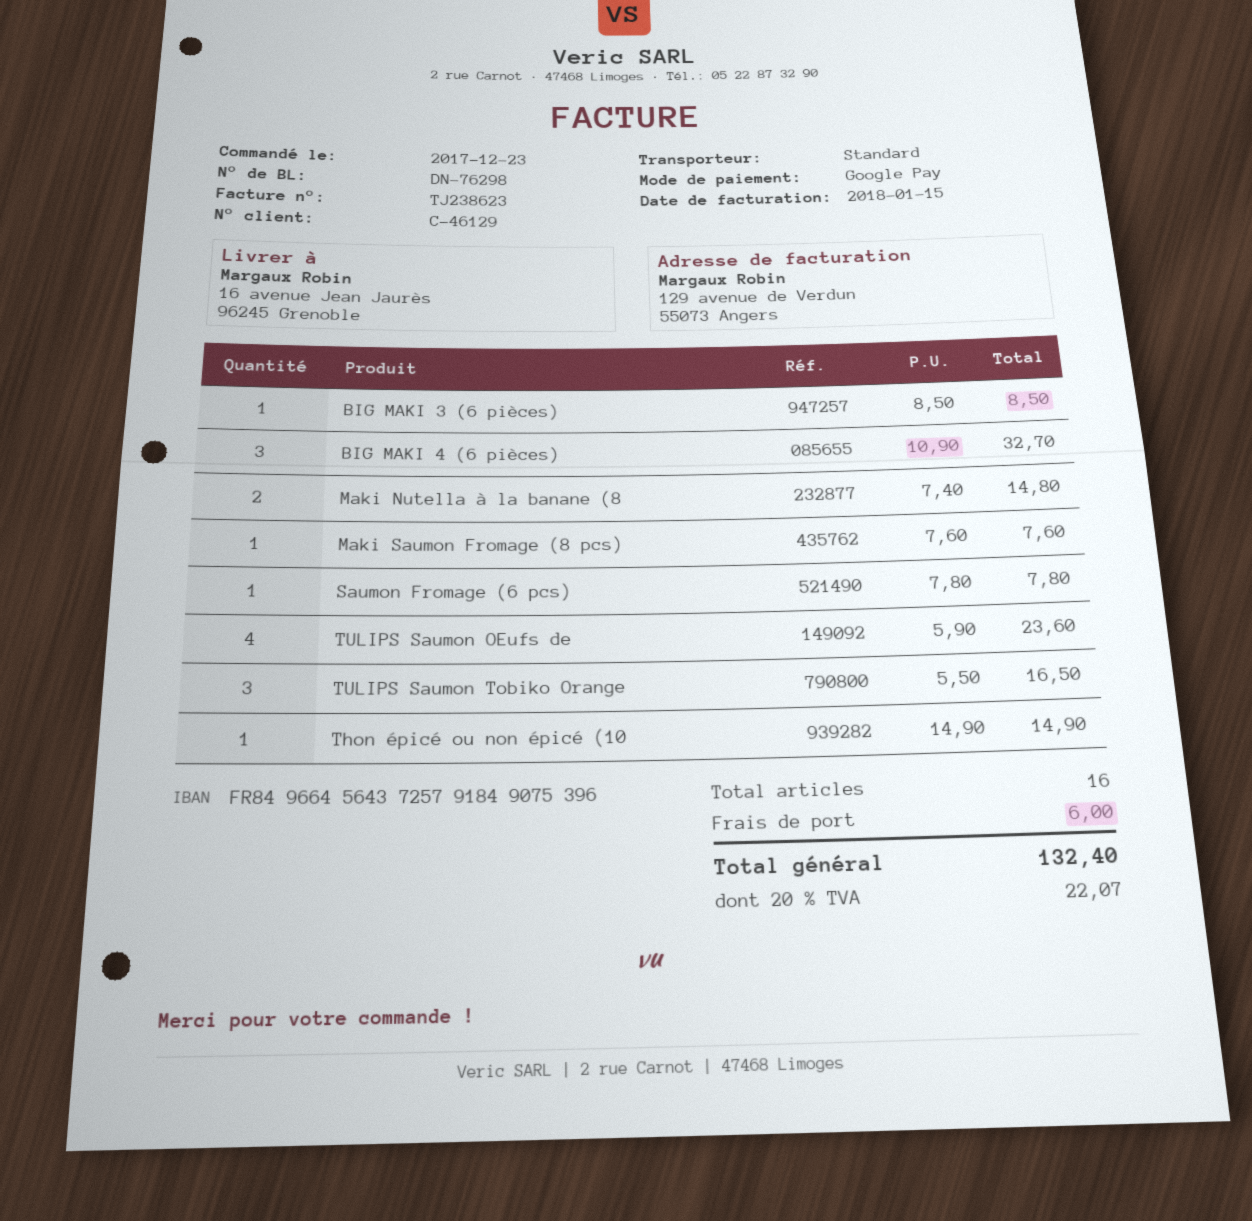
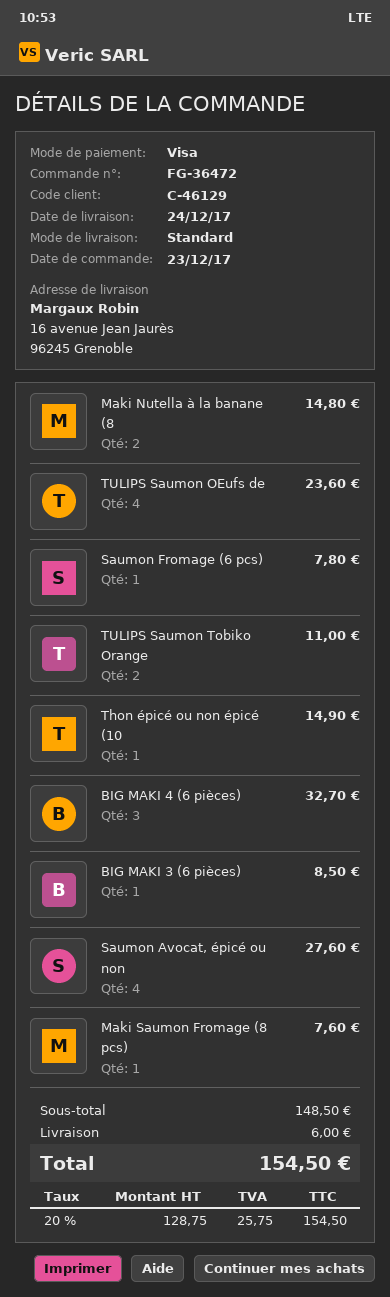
payment method: Google Pay -> Visa
TULIPS Saumon Tobiko Orange: 3 for 16.50 -> 2 for 11.00
Saumon Avocat, épicé ou non: none -> 4 for 27.60
tax: 20% = 22.07 -> 20% = 25.75
total: 132.40 -> 154.50

